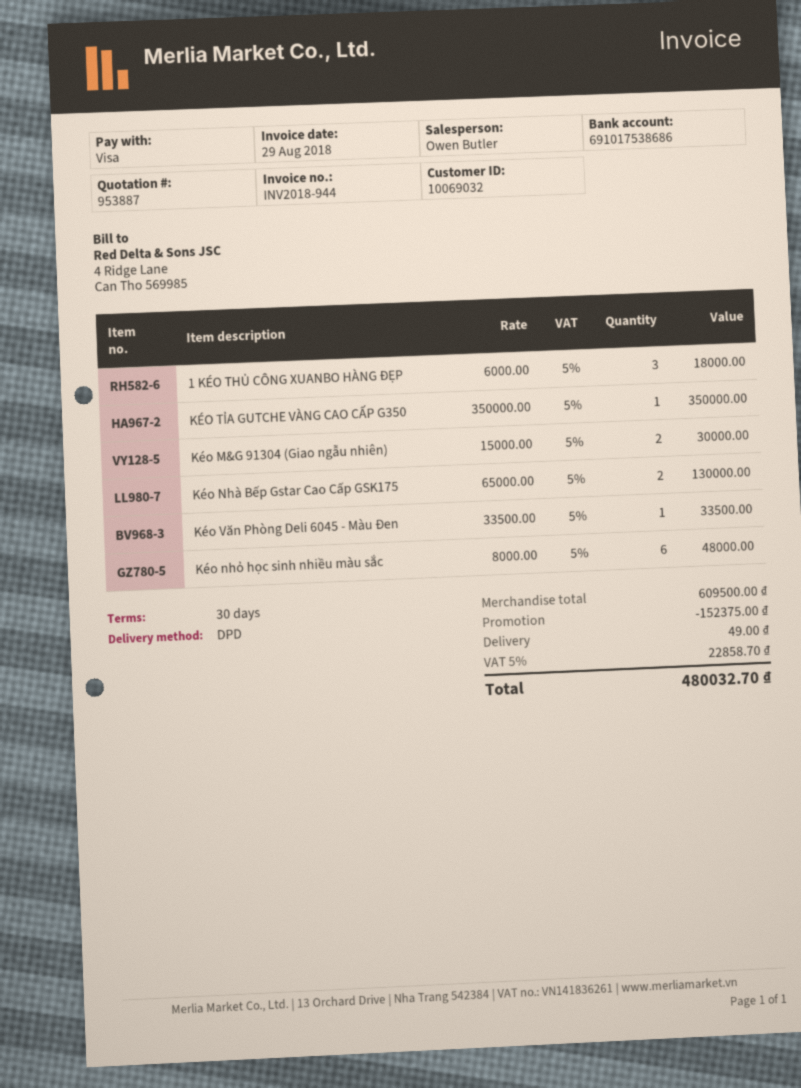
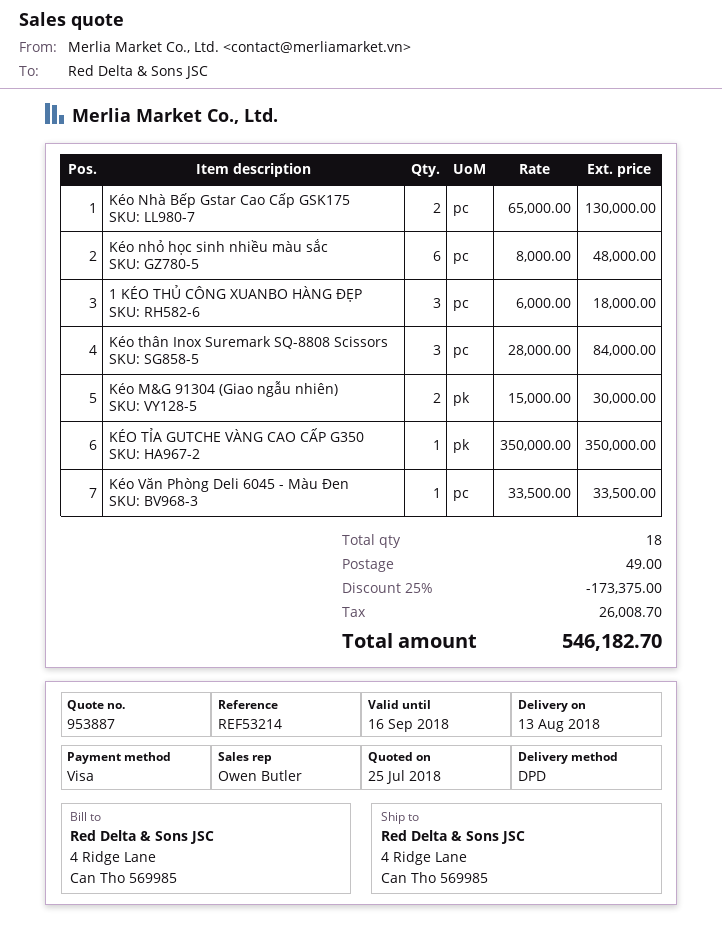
Kéo thân Inox Suremark SQ-8808 Scissors: none -> 3 x 28000.00 = 84000.00
discount: 152375.00 -> 173375.00
tax: 22858.70 -> 26008.70
total: 480032.70 -> 546182.70

